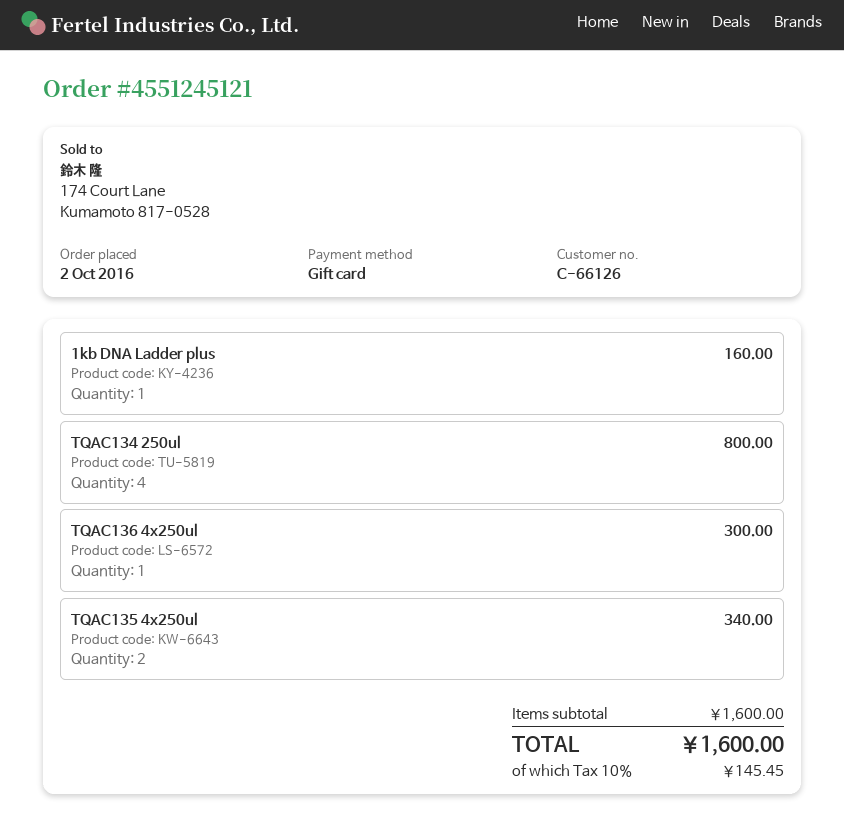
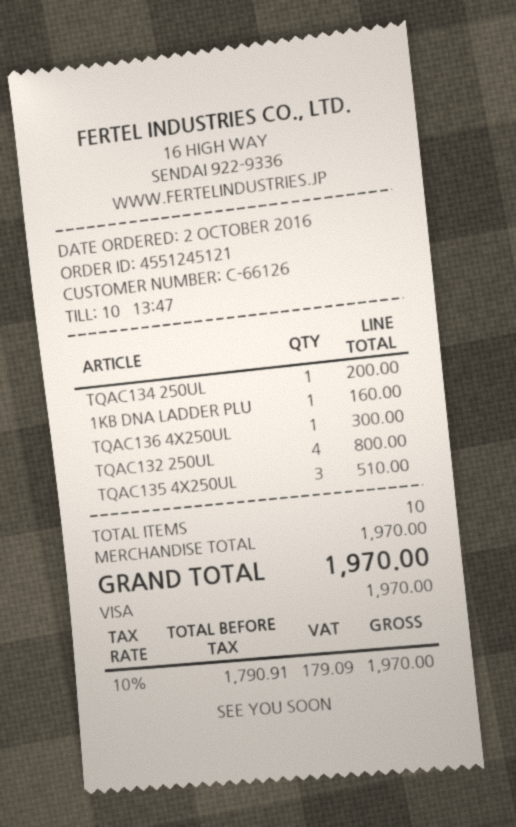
payment method: gift card -> Visa
TQAC134 250ul: 4 for 800.00 -> 1 for 200.00
TQAC135 4x250ul: 2 for 340.00 -> 3 for 510.00
TQAC132 250UL: none -> 4 for 800.00
subtotal: 1600.00 -> 1970.00
tax: 10% = 145.45 -> 10% = 179.09
total: 1600.00 -> 1970.00

